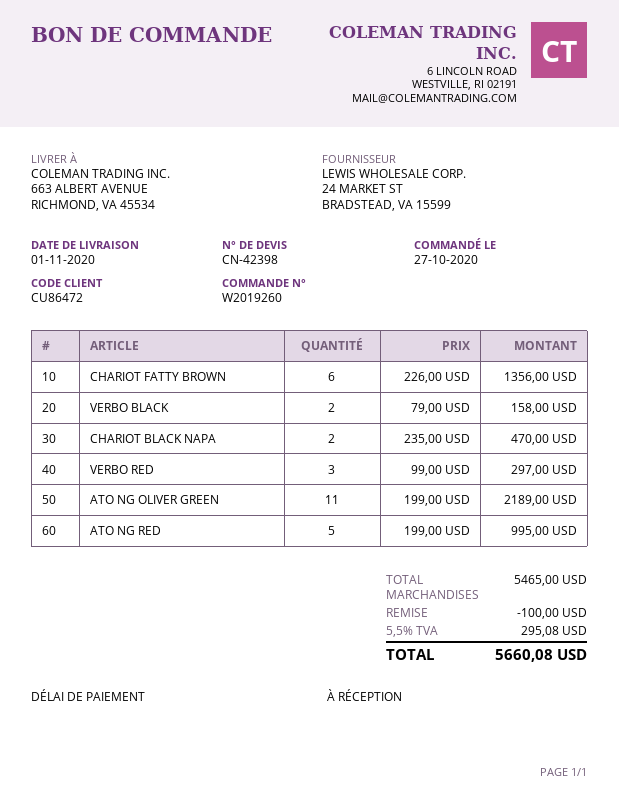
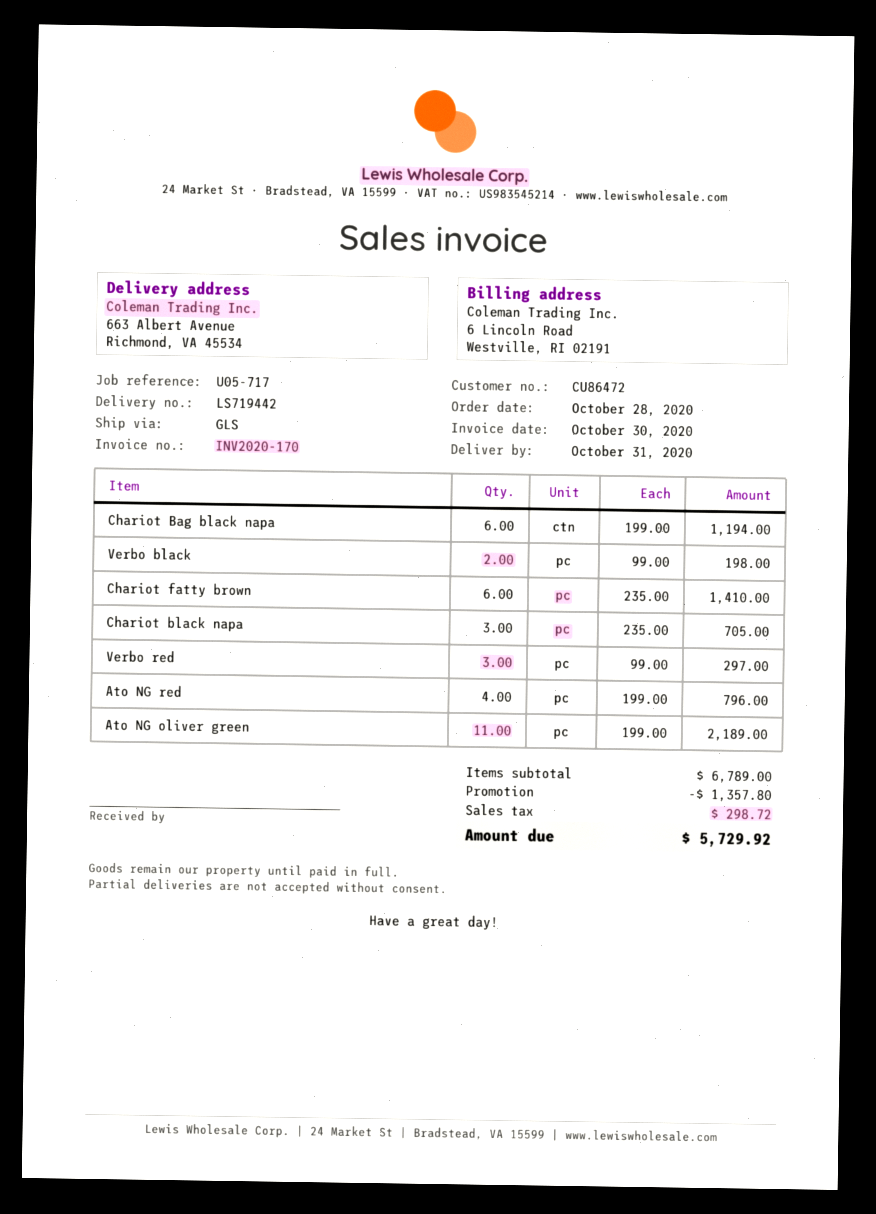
order date: 2020-10-27 -> 2020-10-28
delivery date: 2020-11-01 -> 2020-10-31
CHARIOT FATTY BROWN: 6 x 226.00 = 1356.00 -> 6 x 235.00 = 1410.00
VERBO BLACK: 2 x 79.00 = 158.00 -> 2 x 99.00 = 198.00
CHARIOT BLACK NAPA: 2 x 235.00 = 470.00 -> 3 x 235.00 = 705.00
ATO NG RED: 5 x 199.00 = 995.00 -> 4 x 199.00 = 796.00
Chariot Bag black napa: none -> 6 x 199.00 = 1194.00
subtotal: 5465.00 -> 6789.00
discount: 100.00 -> 1357.80
tax: 295.08 -> 298.72
total: 5660.08 -> 5729.92

